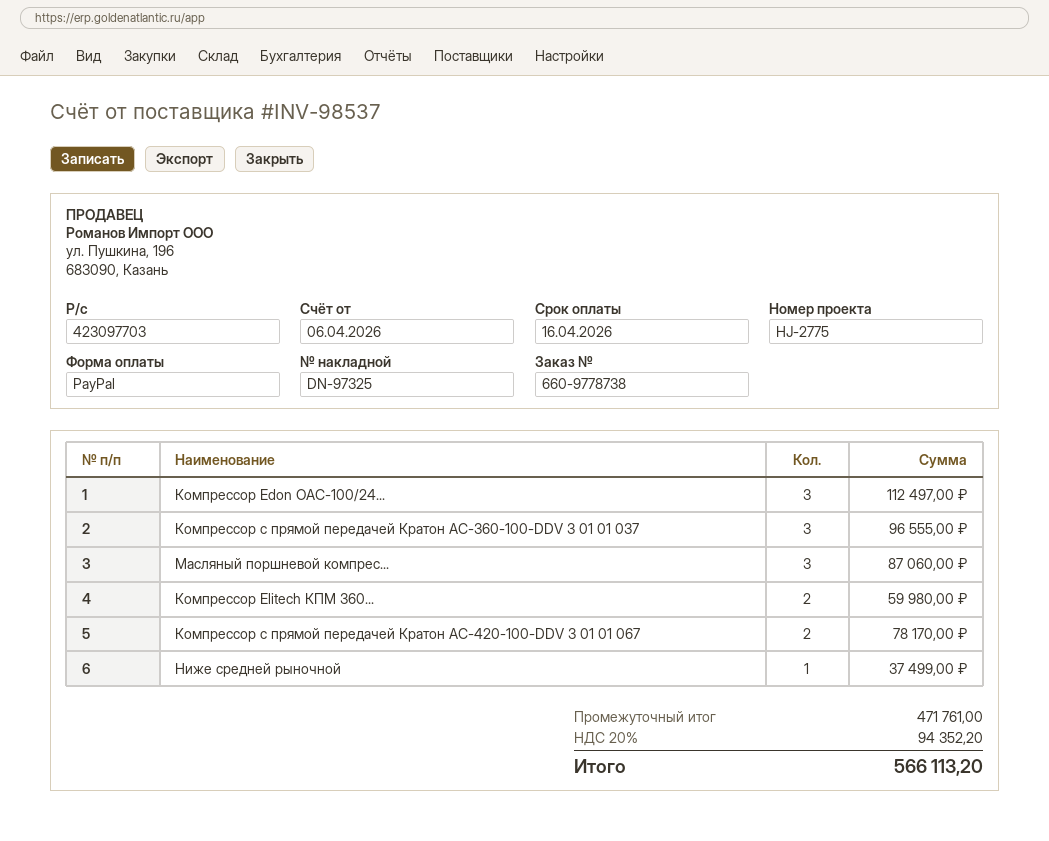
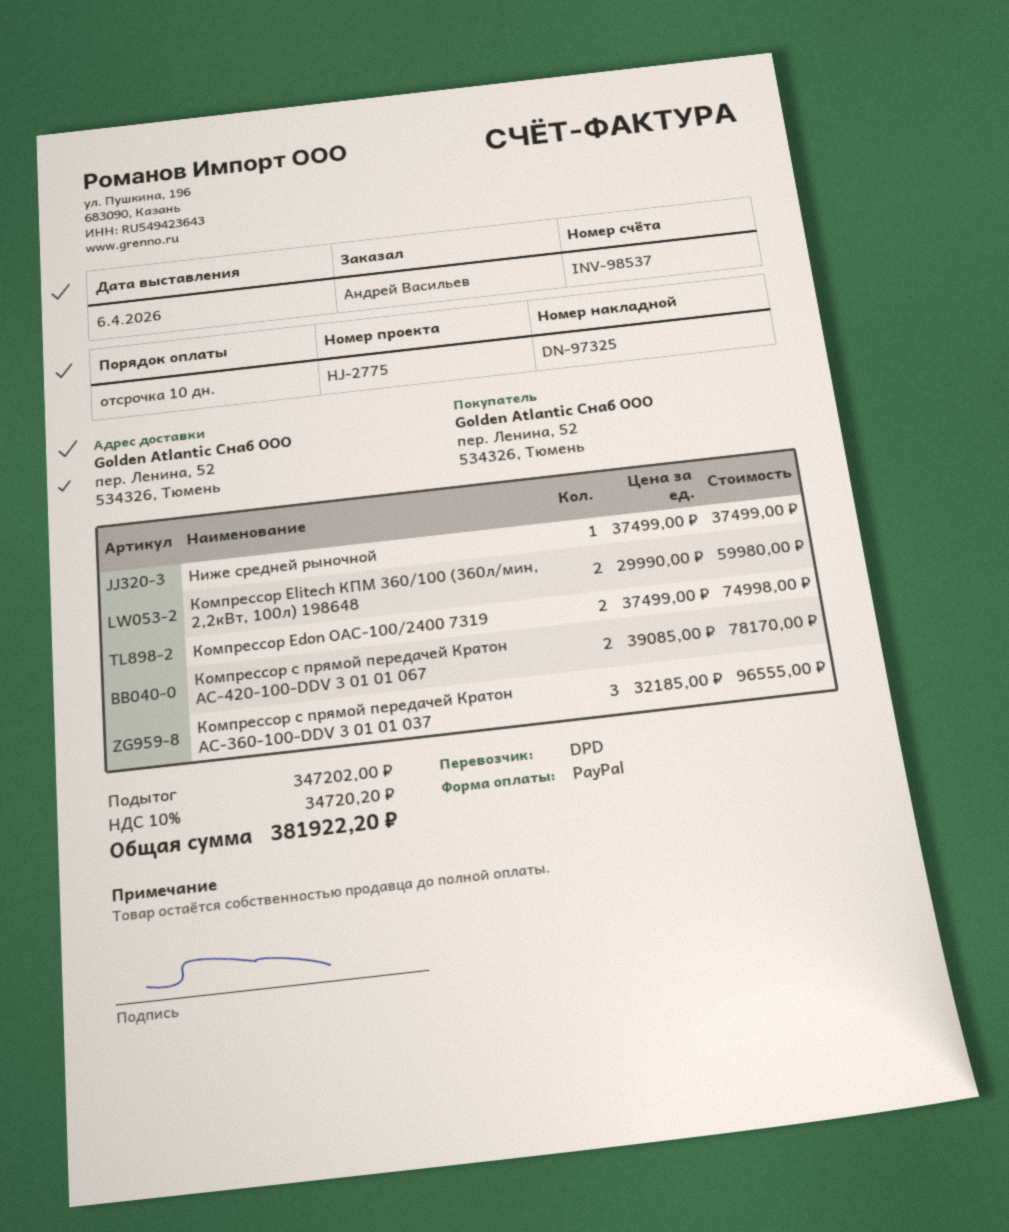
Компрессор Edon OAC-100/24...: 3 for 112497.00 -> 2 for 74998.00
Масляный поршневой компрес...: 3 for 87060.00 -> none
subtotal: 471761.00 -> 347202.00
tax: 20% = 94352.20 -> 10% = 34720.20
total: 566113.20 -> 381922.20

